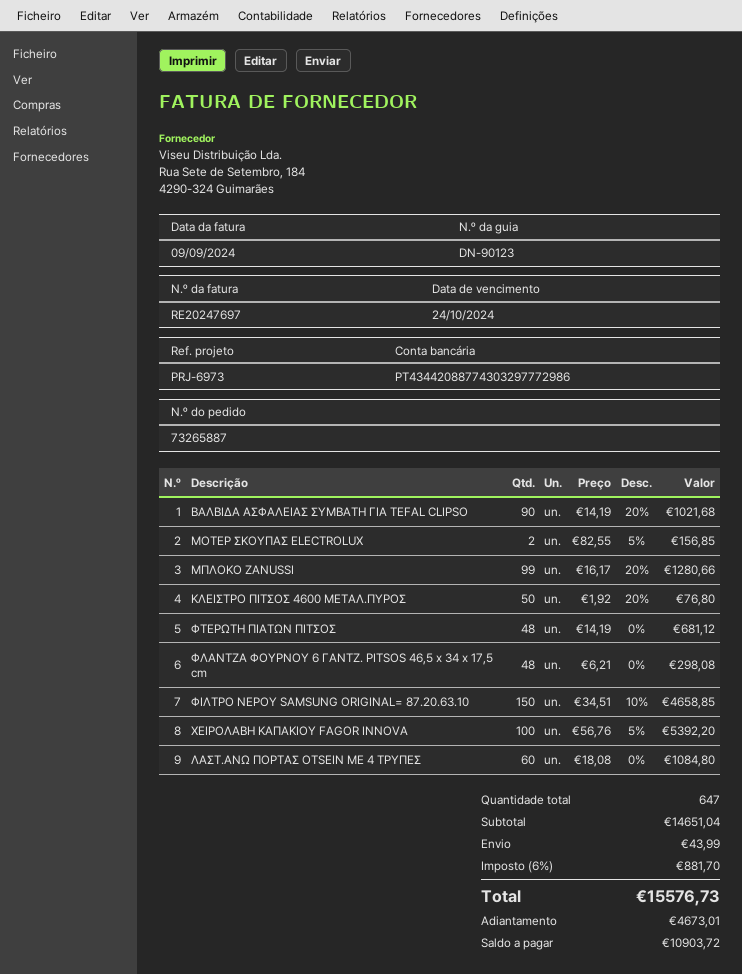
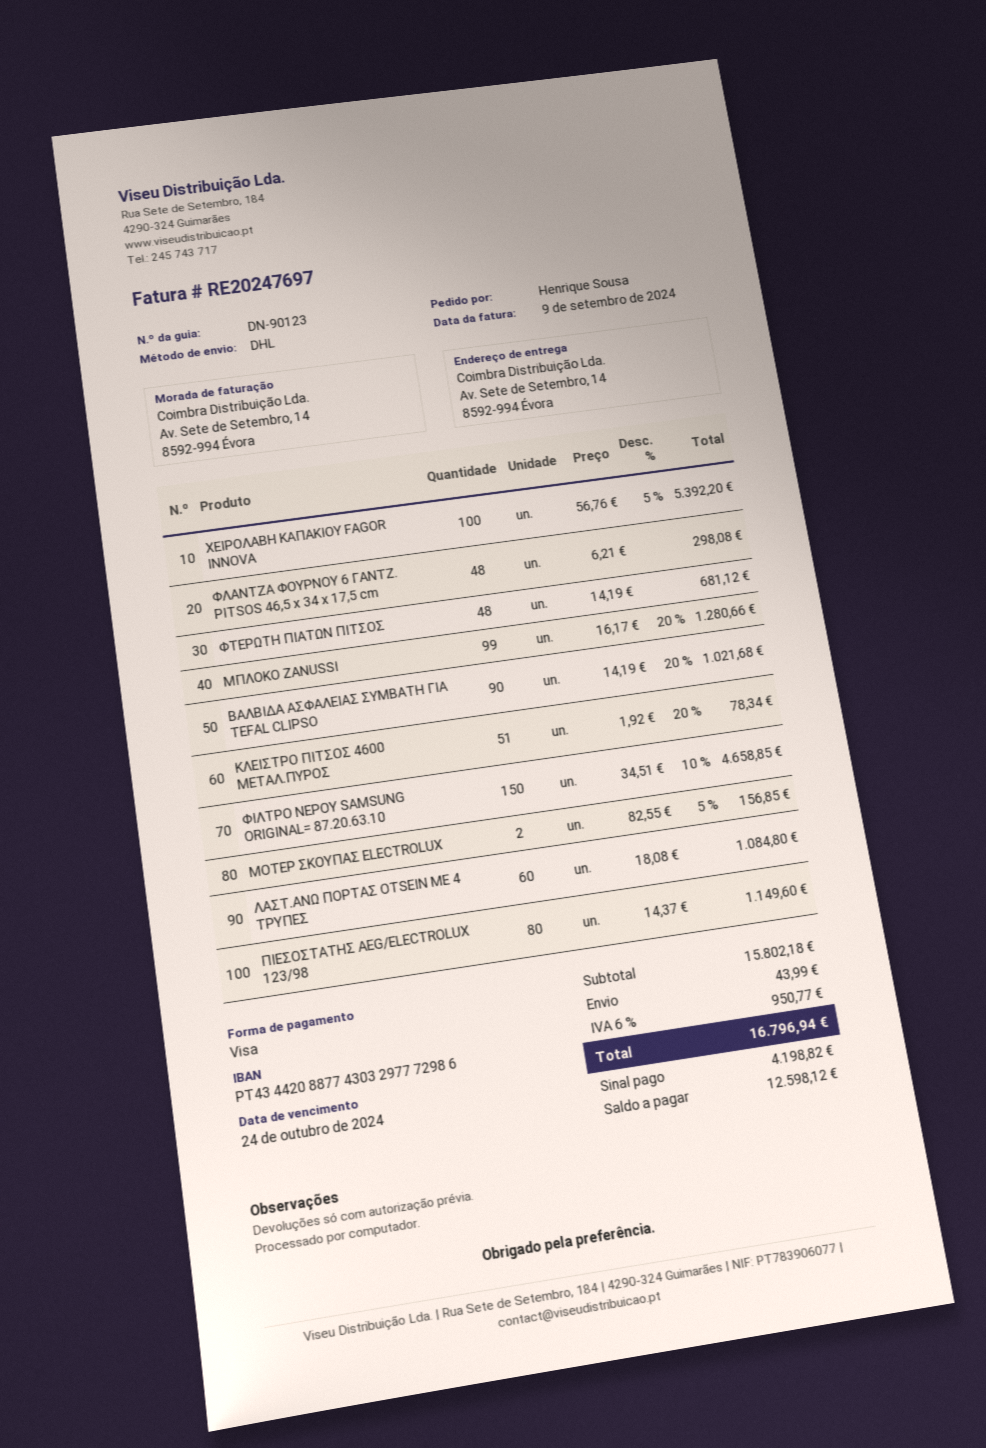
ΚΛΕΙΣΤΡΟ ΠΙΤΣΟΣ 4600 ΜΕΤΑΛ.ΠΥΡΟΣ: 50 x 1.92 - 20% = 76.80 -> 51 x 1.92 - 20% = 78.34
ΠΙΕΣΟΣΤΑΤΗΣ ΑEG/ELECTROLUX 123/98: none -> 80 x 14.37 = 1149.60
subtotal: 14651.04 -> 15802.18
tax: 6% = 881.70 -> 6% = 950.77
total: 15576.73 -> 16796.94
deposit: 4673.01 -> 4198.82
balance: 10903.72 -> 12598.12

